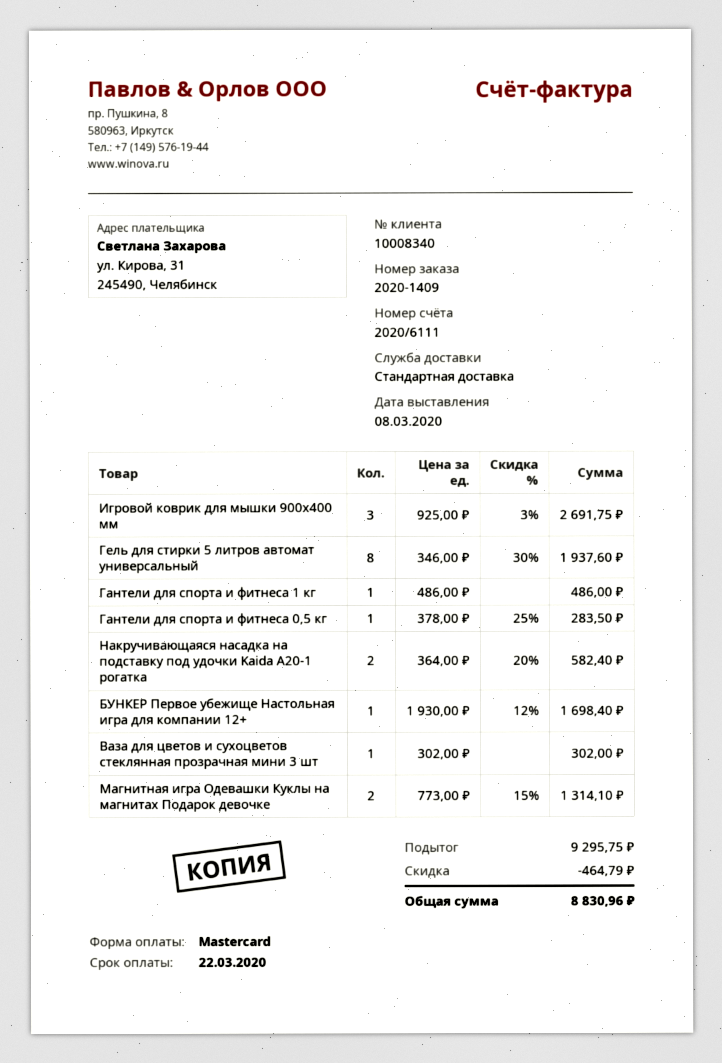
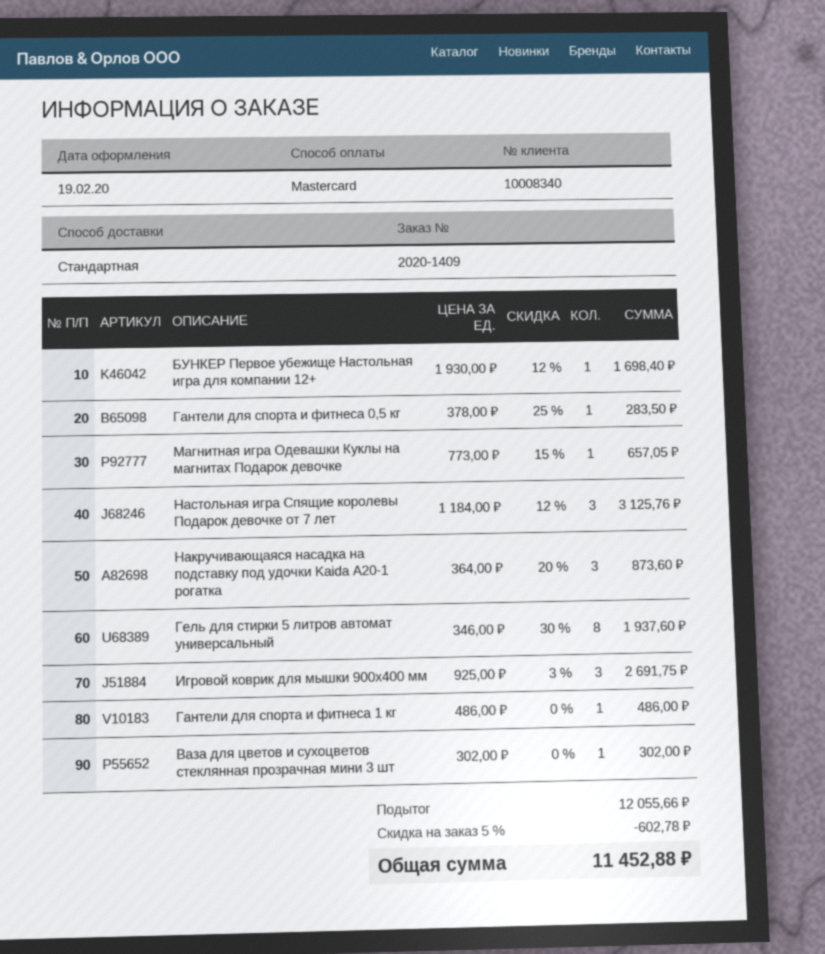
Накручивающаяся насадка на подставку под удочки Kaida A20-1 рогатка: 2 x 364.00 - 20% = 582.40 -> 3 x 364.00 - 20% = 873.60
Магнитная игра Одевашки Куклы на магнитах Подарок девочке: 2 x 773.00 - 15% = 1314.10 -> 1 x 773.00 - 15% = 657.05
Настольная игра Спящие королевы Подарок девочке от 7 лет: none -> 3 x 1184.00 - 12% = 3125.76
subtotal: 9295.75 -> 12055.66
discount: 464.79 -> 602.78
total: 8830.96 -> 11452.88

